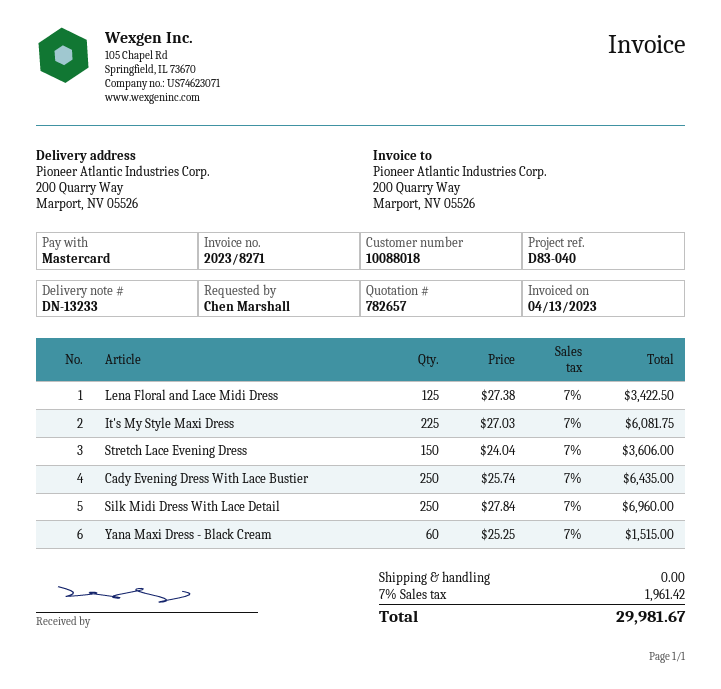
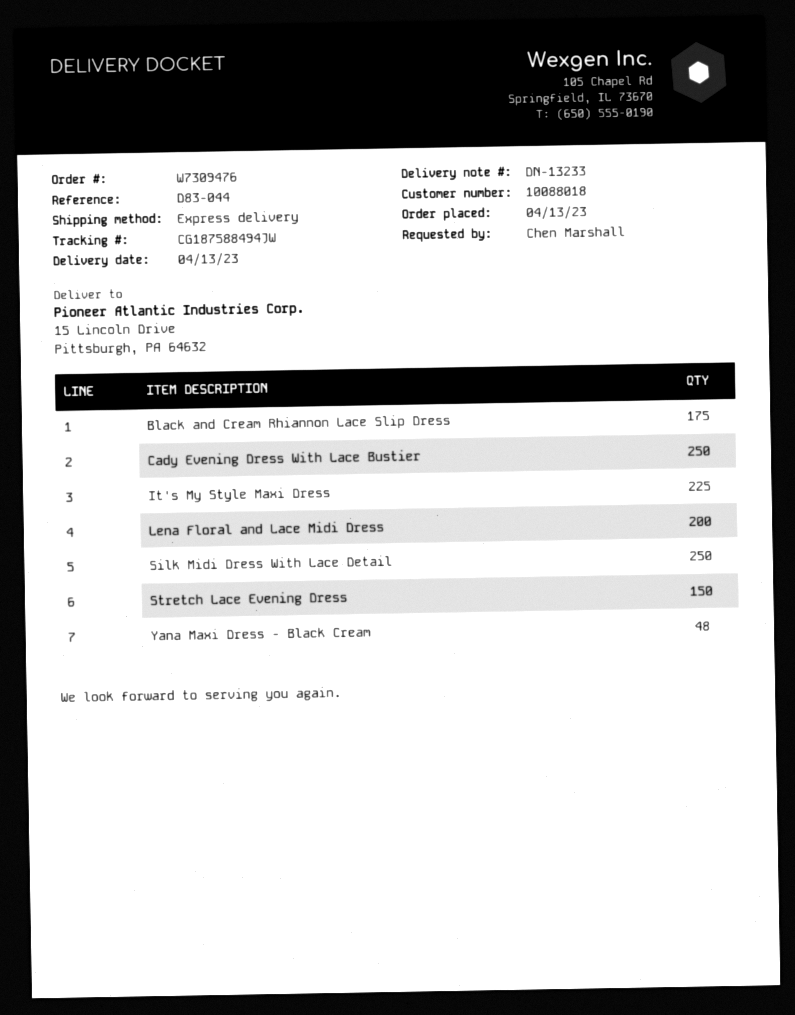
reference: D83-040 -> D83-044
ship to: 200 Quarry Way, Marport, NV 05526 -> 15 Lincoln Drive, Pittsburgh, PA 64632
Lena Floral and Lace Midi Dress: 125 -> 200
Yana Maxi Dress - Black Cream: 60 -> 48
Black and Cream Rhiannon Lace Slip Dress: none -> 175

